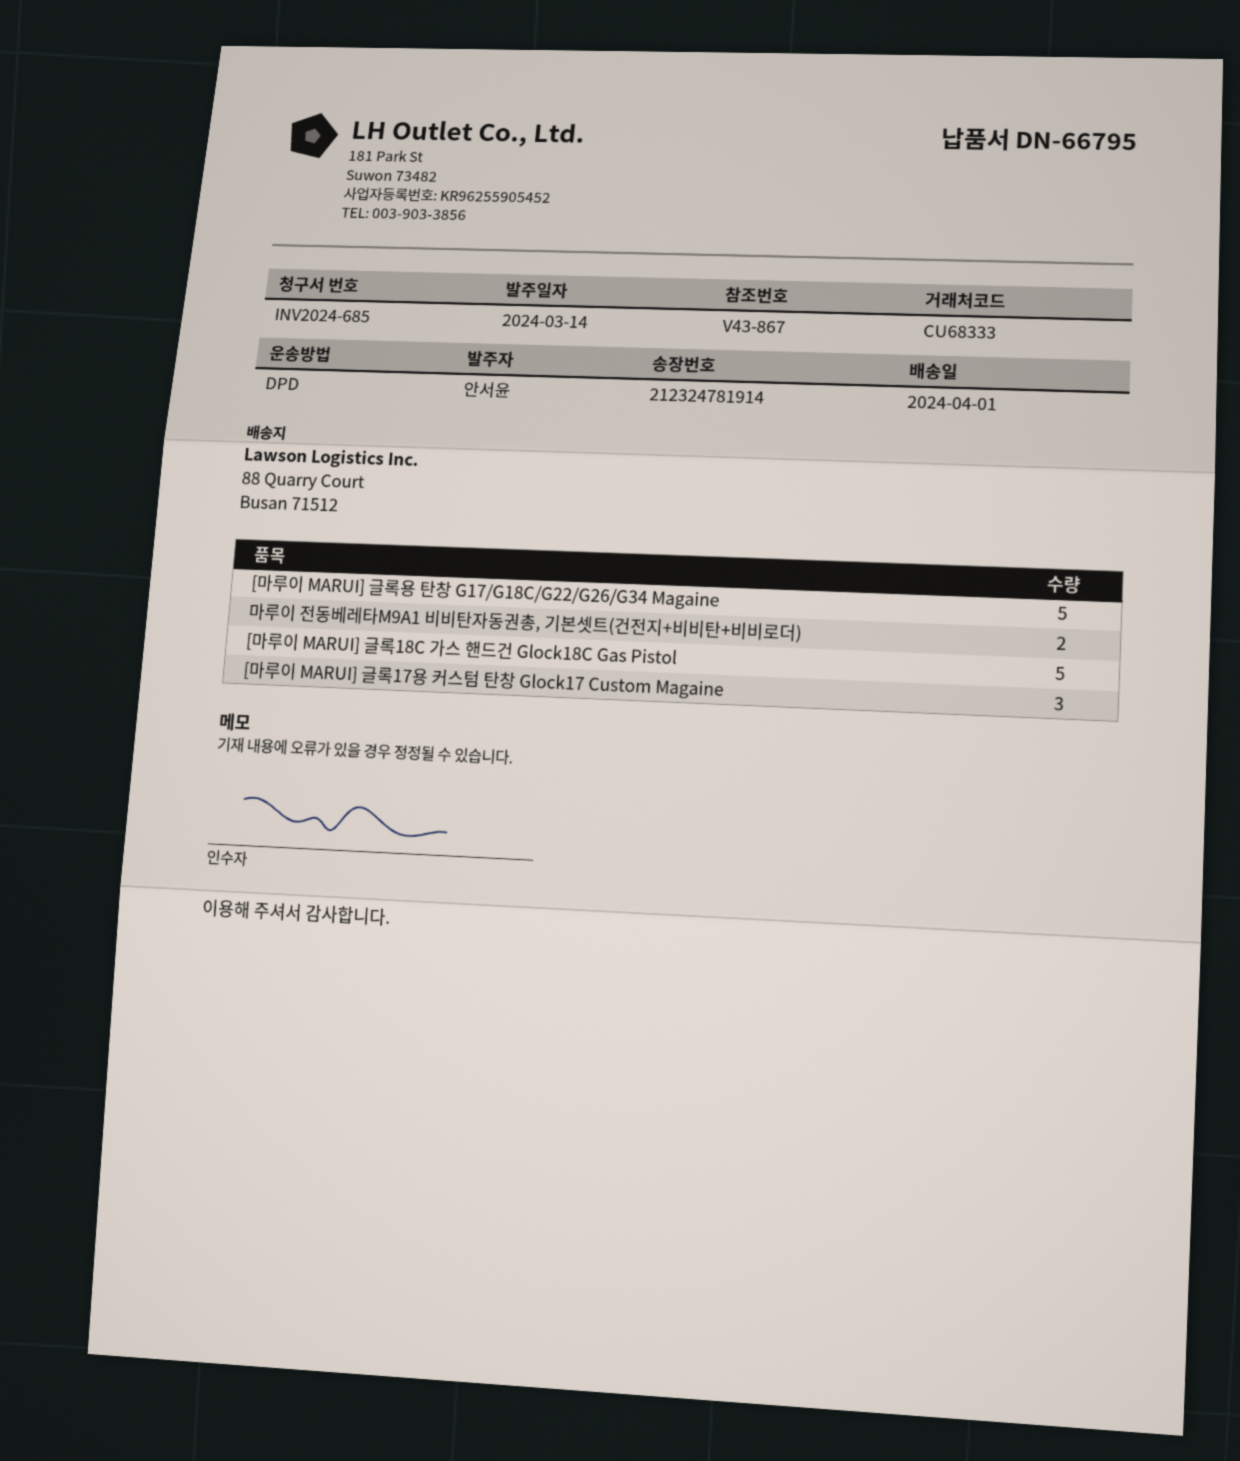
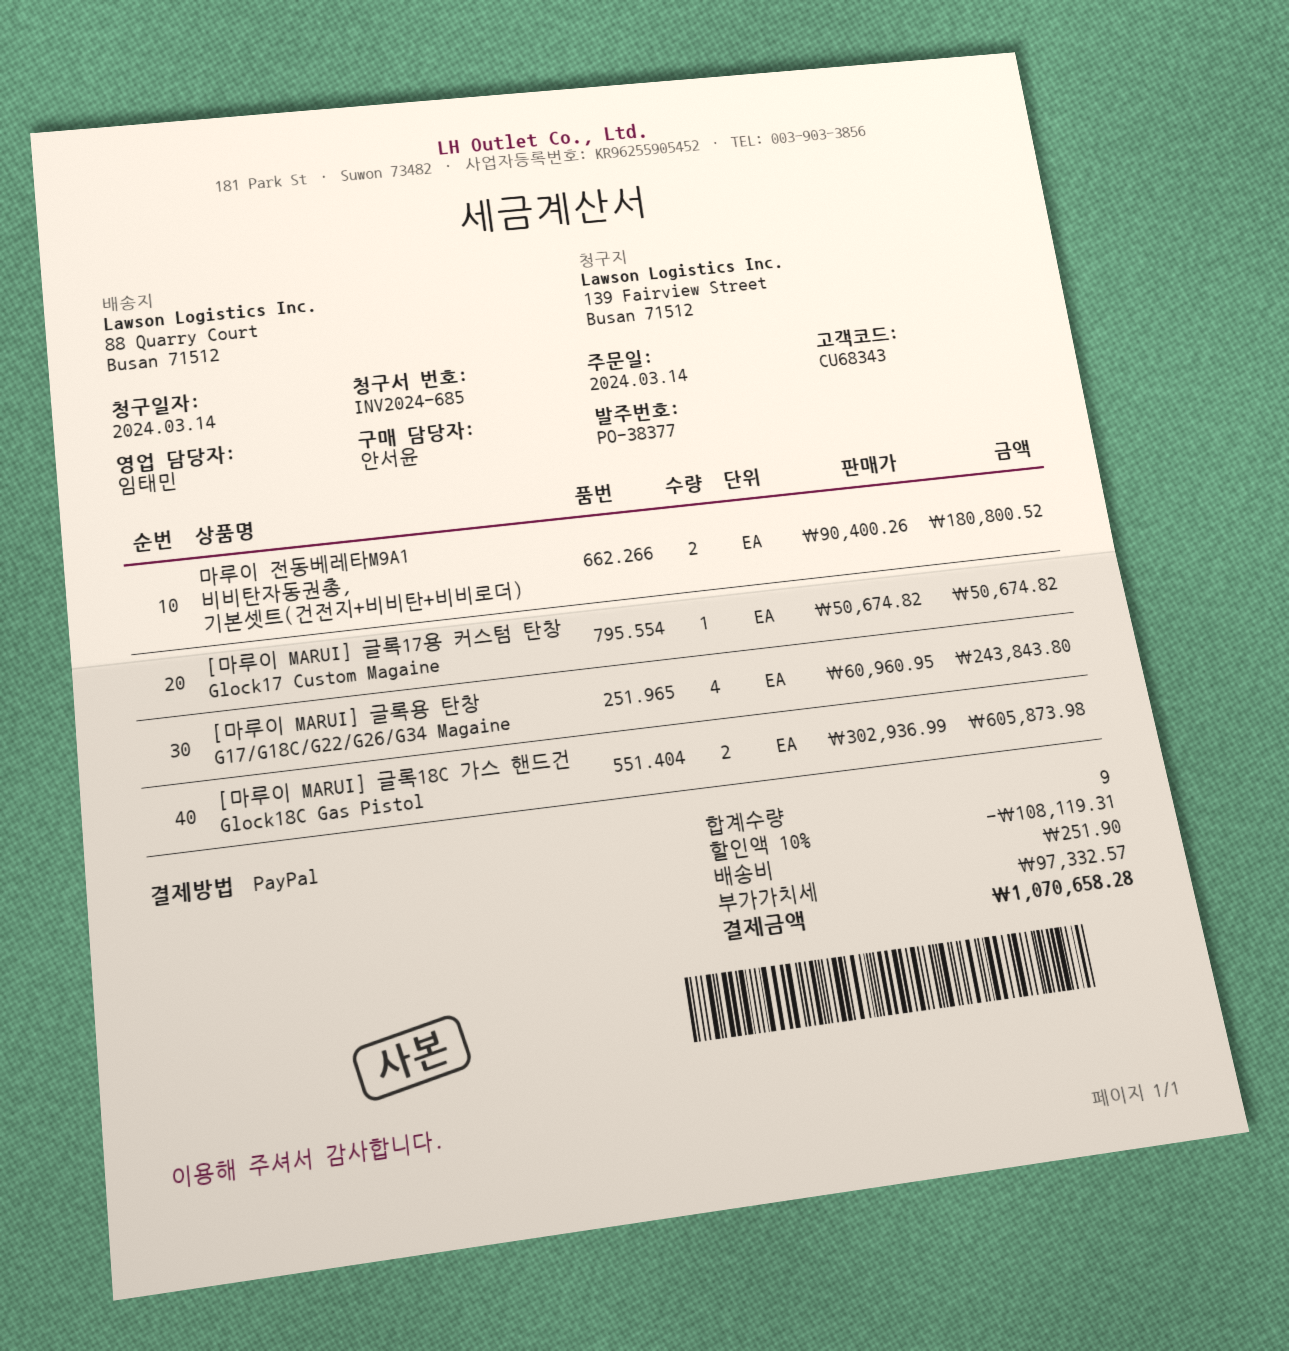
customer number: CU68333 -> CU68343
[마루이 MARUI] 글록용 탄창 G17/G18C/G22/G26/G34 Magaine: 5 -> 4
[마루이 MARUI] 글록18C 가스 핸드건 Glock18C Gas Pistol: 5 -> 2
[마루이 MARUI] 글록17용 커스텀 탄창 Glock17 Custom Magaine: 3 -> 1

